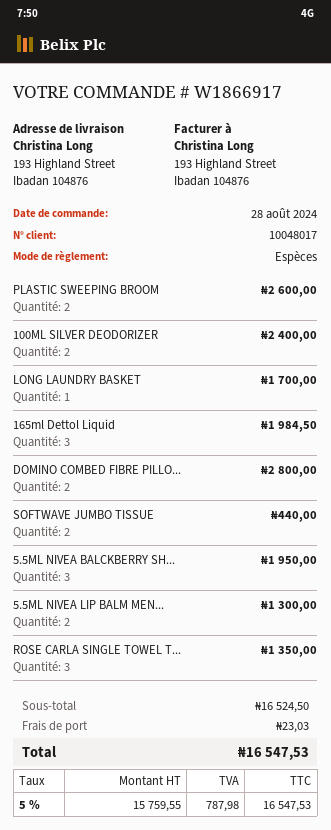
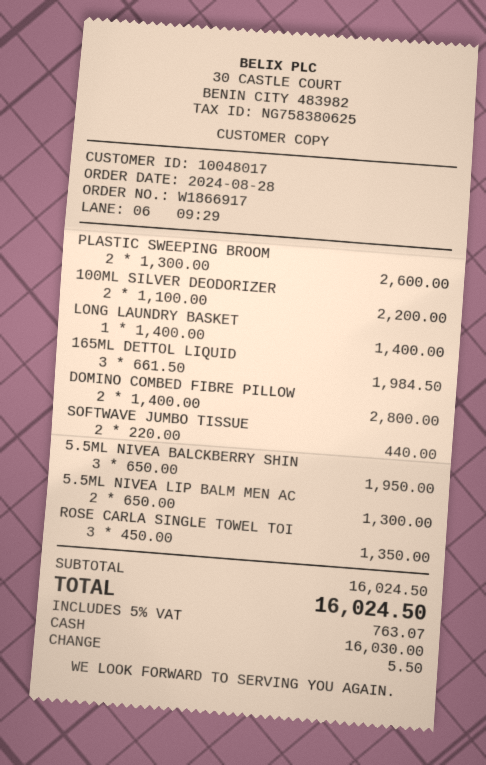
100ML SILVER DEODORIZER: 2 for 2400.00 -> 2 for 2200.00
LONG LAUNDRY BASKET: 1 for 1700.00 -> 1 for 1400.00
subtotal: 16524.50 -> 16024.50
shipping: 23.03 -> none
tax: 5% = 787.98 -> 5% = 763.07
total: 16547.53 -> 16024.50

